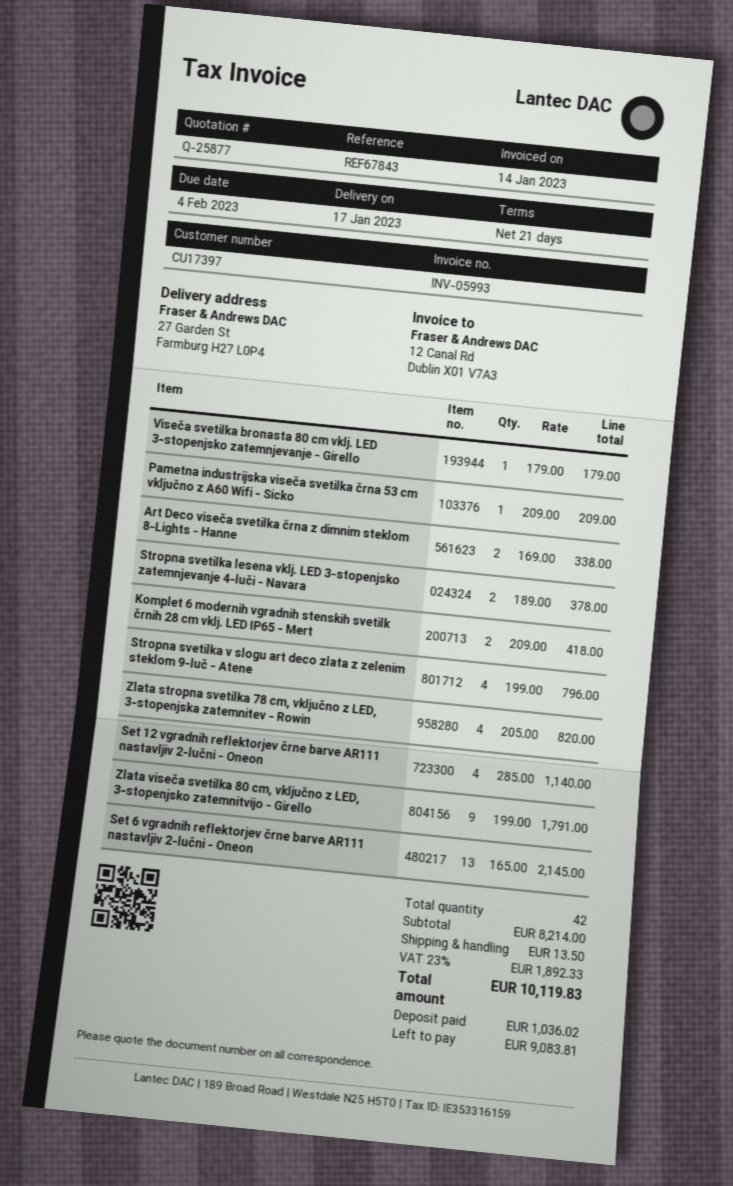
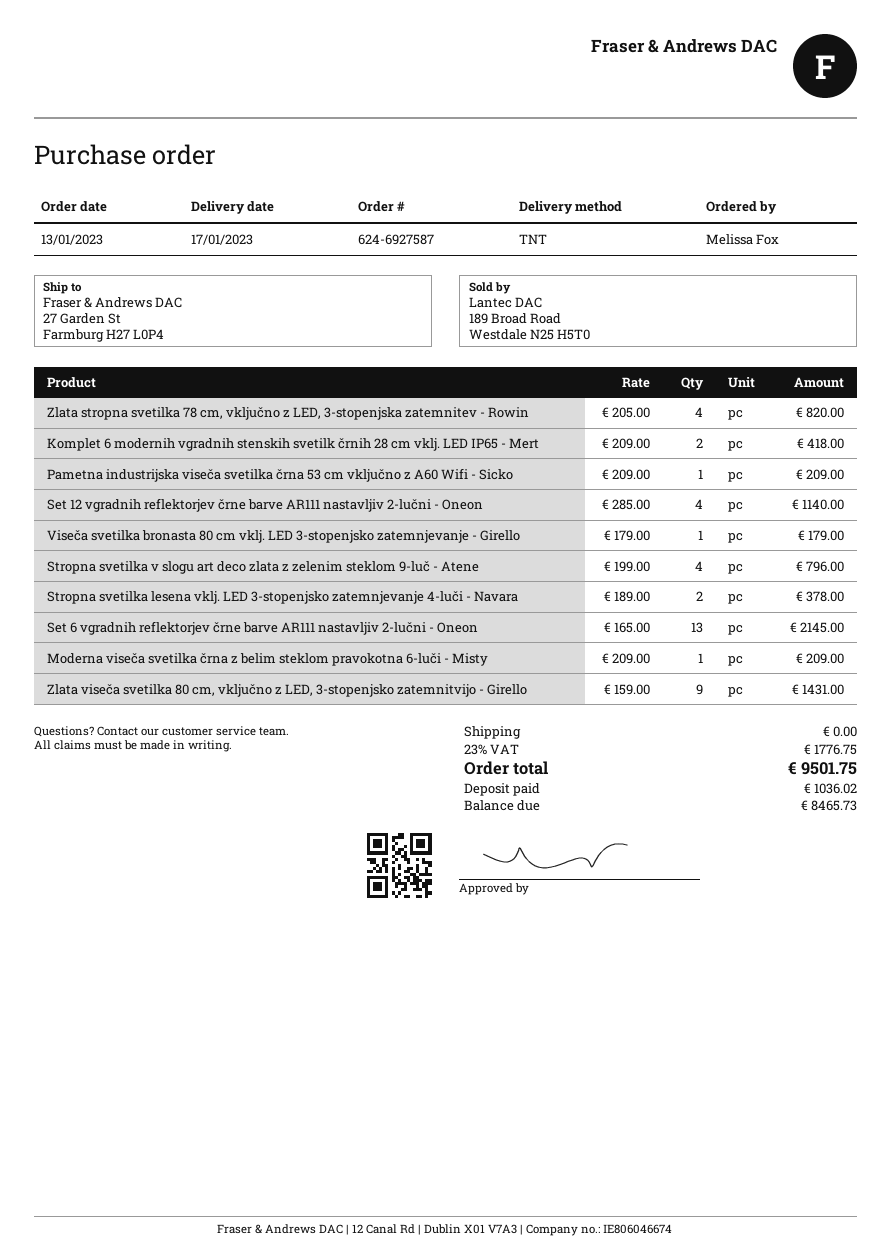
Art Deco viseča svetilka črna z dimnim steklom 8-Lights - Hanne: 2 x 169.00 = 338.00 -> none
Zlata viseča svetilka 80 cm, vključno z LED, 3-stopenjsko zatemnitvijo - Girello: 9 x 199.00 = 1791.00 -> 9 x 159.00 = 1431.00
Moderna viseča svetilka črna z belim steklom pravokotna 6-luči - Misty: none -> 1 x 209.00 = 209.00
shipping: 13.50 -> 0.00
tax: 23% = 1892.33 -> 23% = 1776.75
total: 10119.83 -> 9501.75
balance: 9083.81 -> 8465.73

